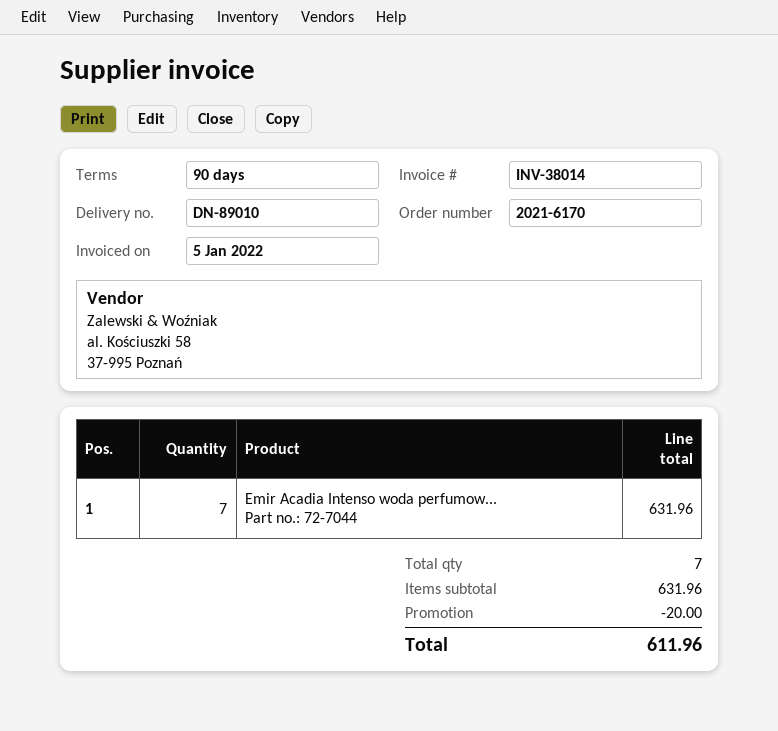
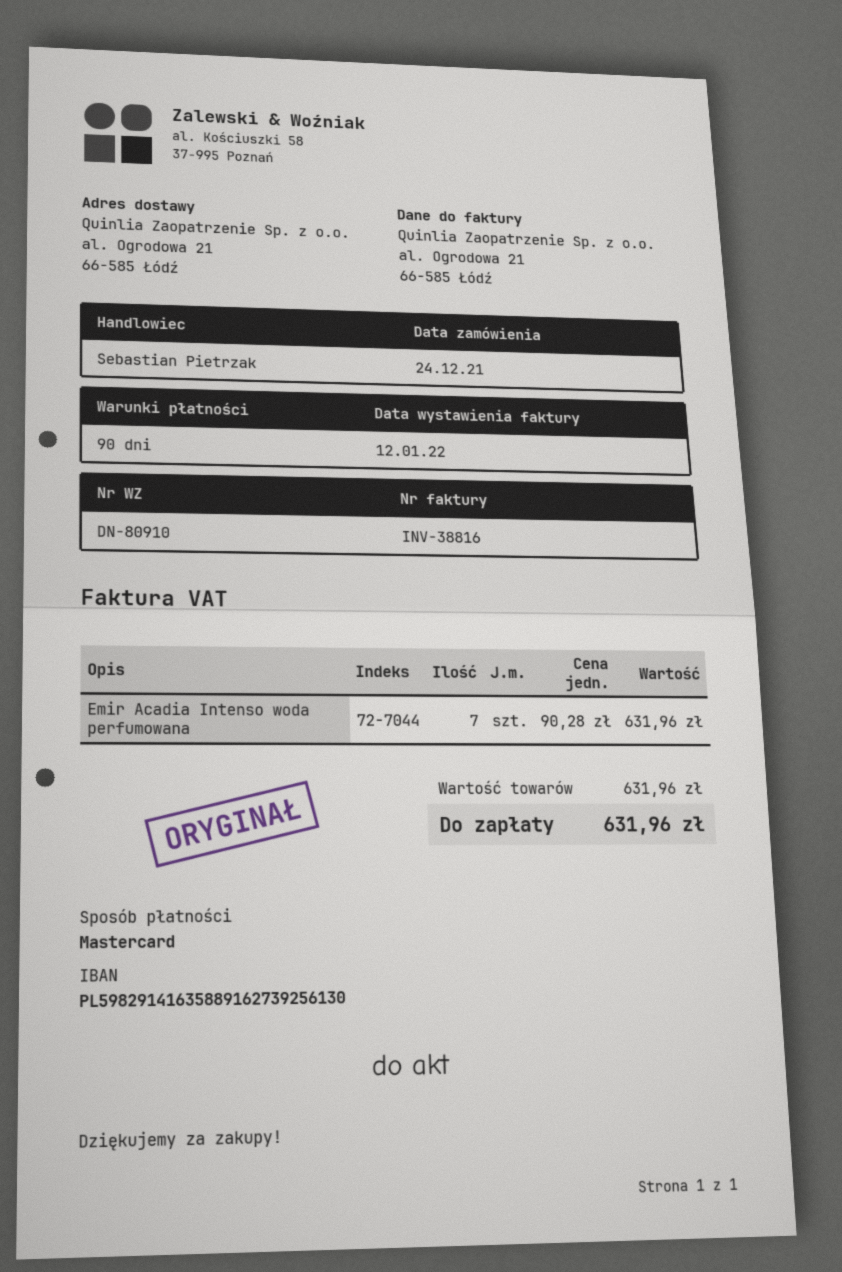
delivery note number: DN-89010 -> DN-80910
invoice number: INV-38014 -> INV-38816
invoice date: 2022-01-05 -> 2022-01-12
discount: 20.00 -> none
total: 611.96 -> 631.96

